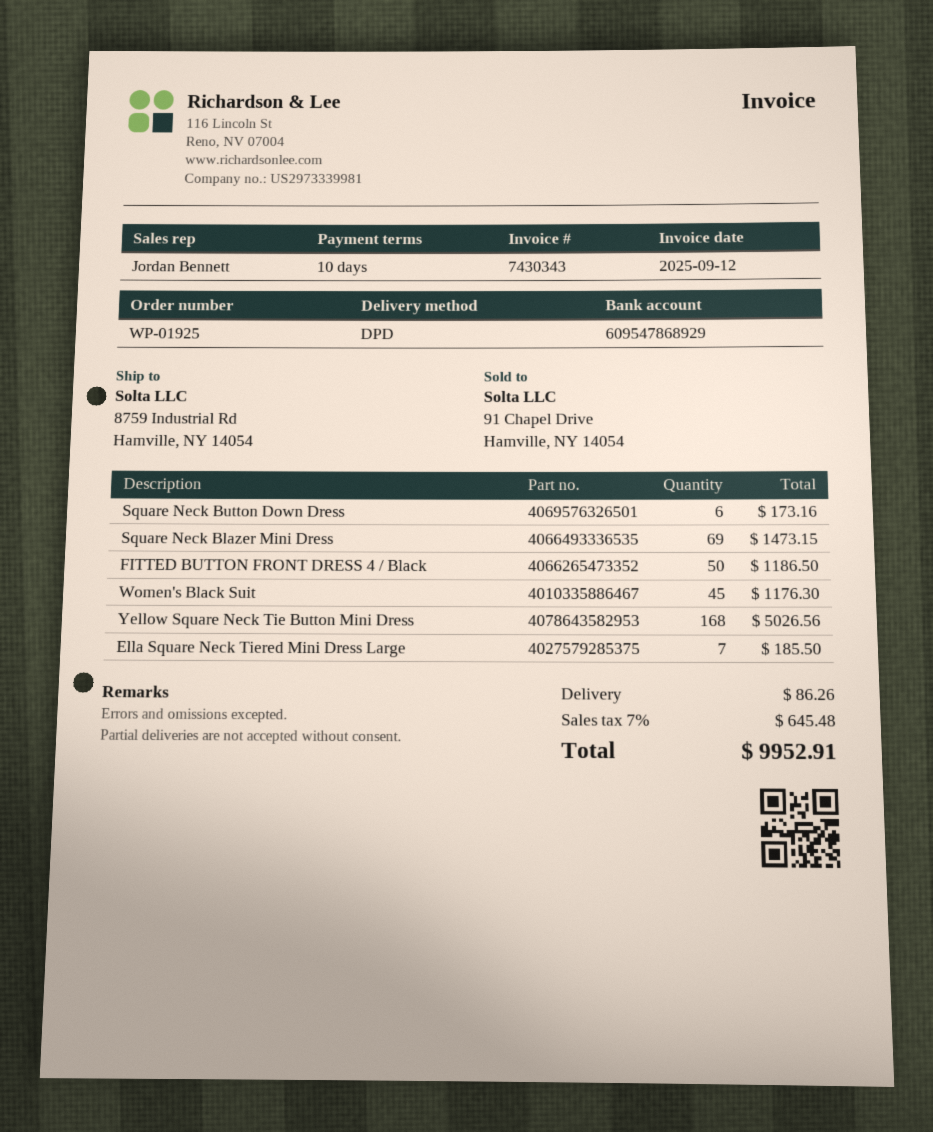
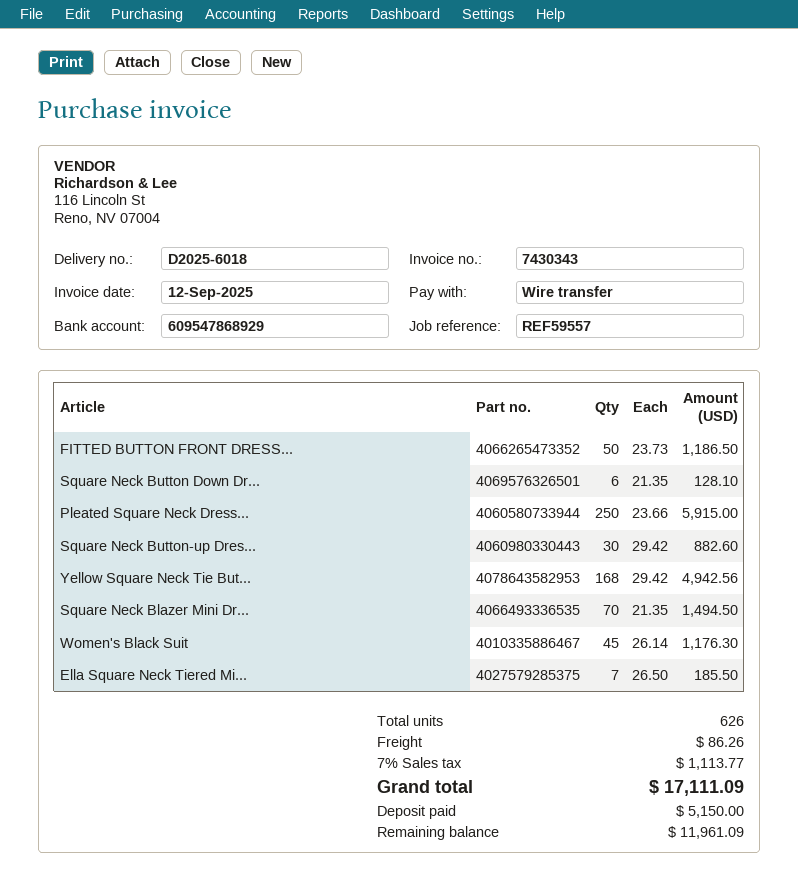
Square Neck Button Down Dress: 6 for 173.16 -> 6 for 128.10
Square Neck Blazer Mini Dress: 69 for 1473.15 -> 70 for 1494.50
Yellow Square Neck Tie Button Mini Dress: 168 for 5026.56 -> 168 for 4942.56
Pleated Square Neck Dress...: none -> 250 for 5915.00
Square Neck Button-up Dres...: none -> 30 for 882.60
tax: 7% = 645.48 -> 7% = 1113.77
total: 9952.91 -> 17111.09

